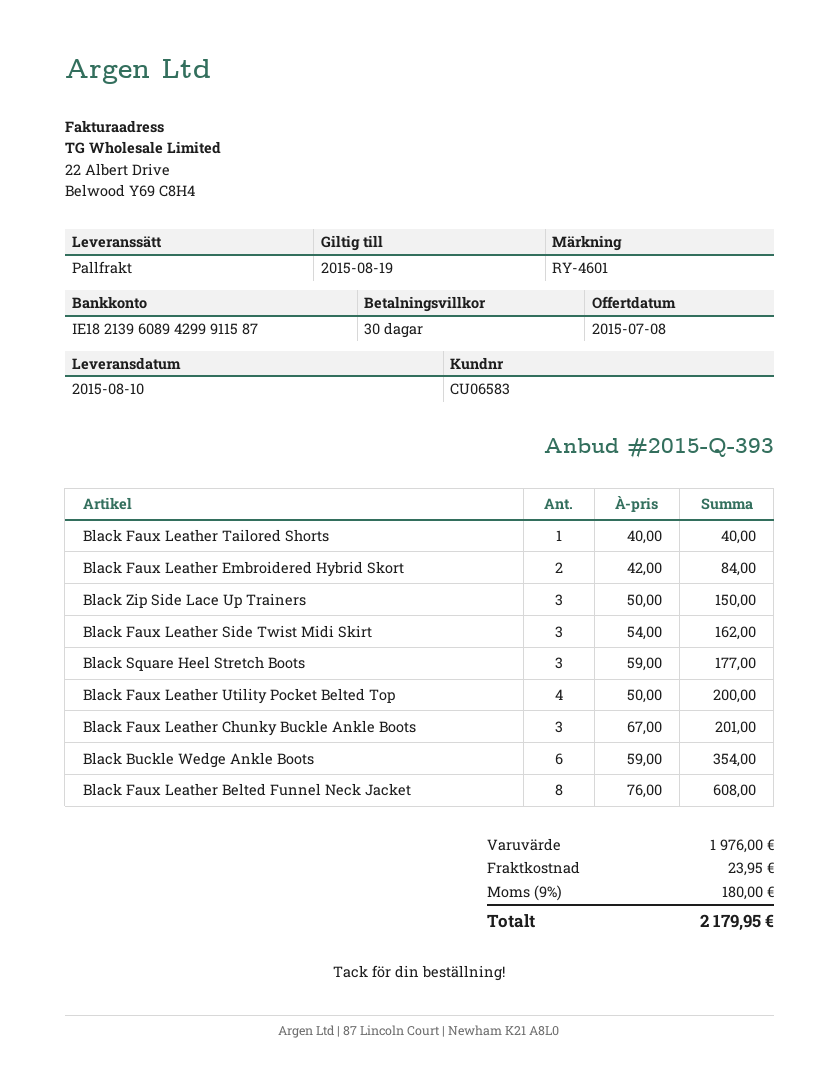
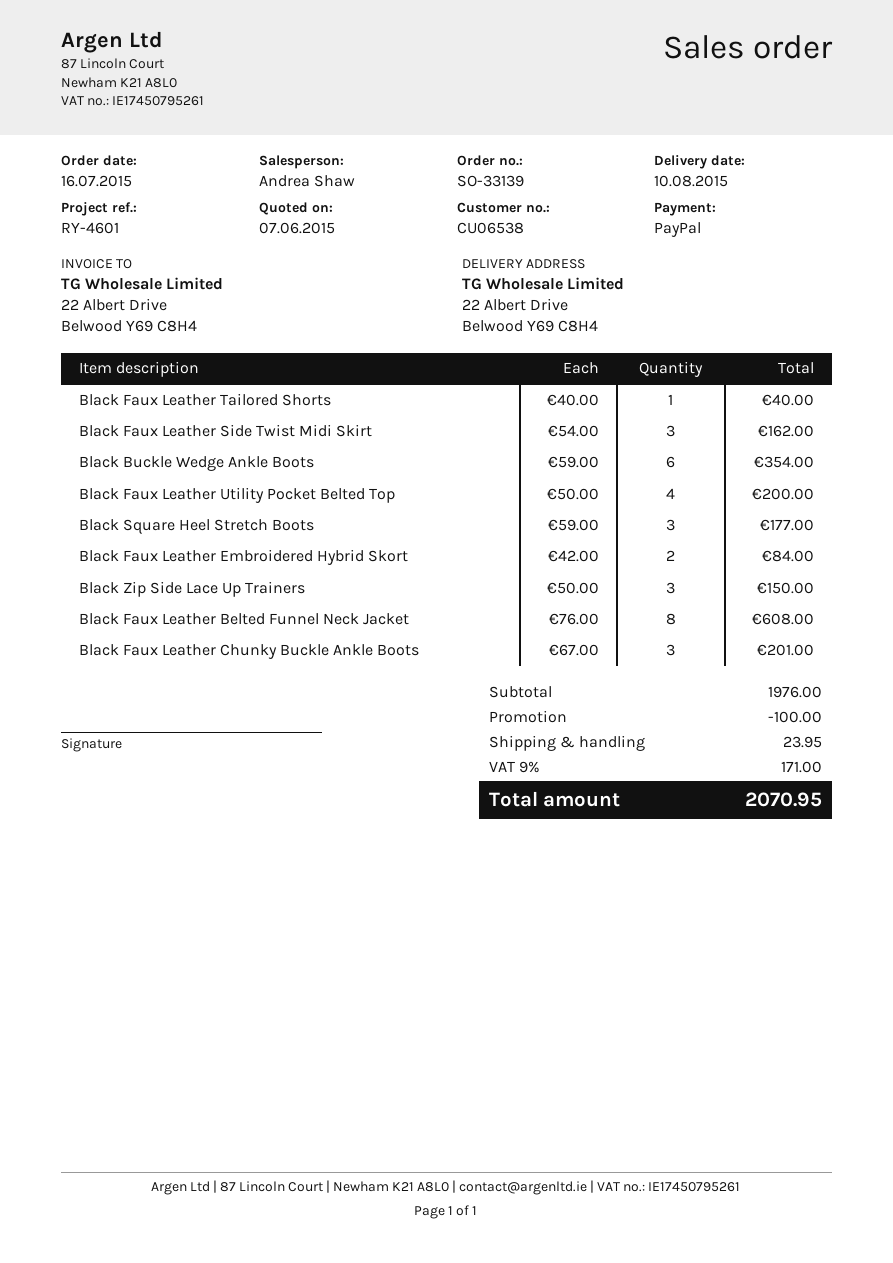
quote date: 2015-07-08 -> 2015-06-07
customer number: CU06583 -> CU06538
discount: none -> 100.00
tax: 9% = 180.00 -> 9% = 171.00
total: 2179.95 -> 2070.95

